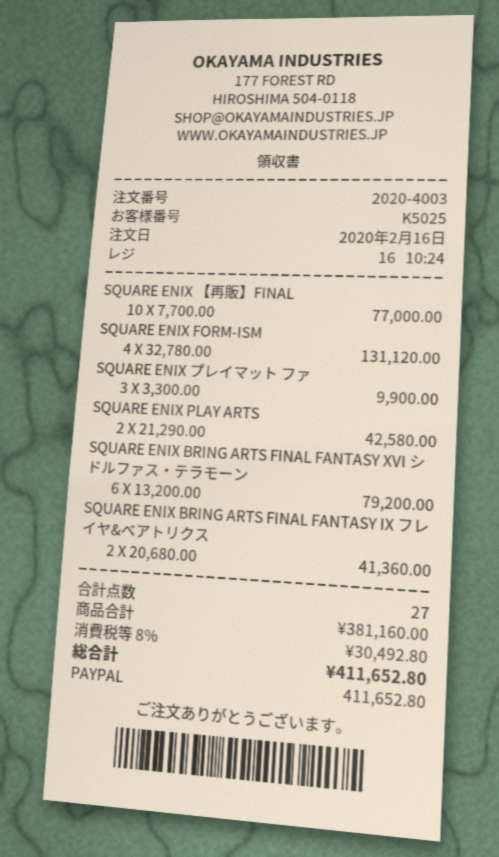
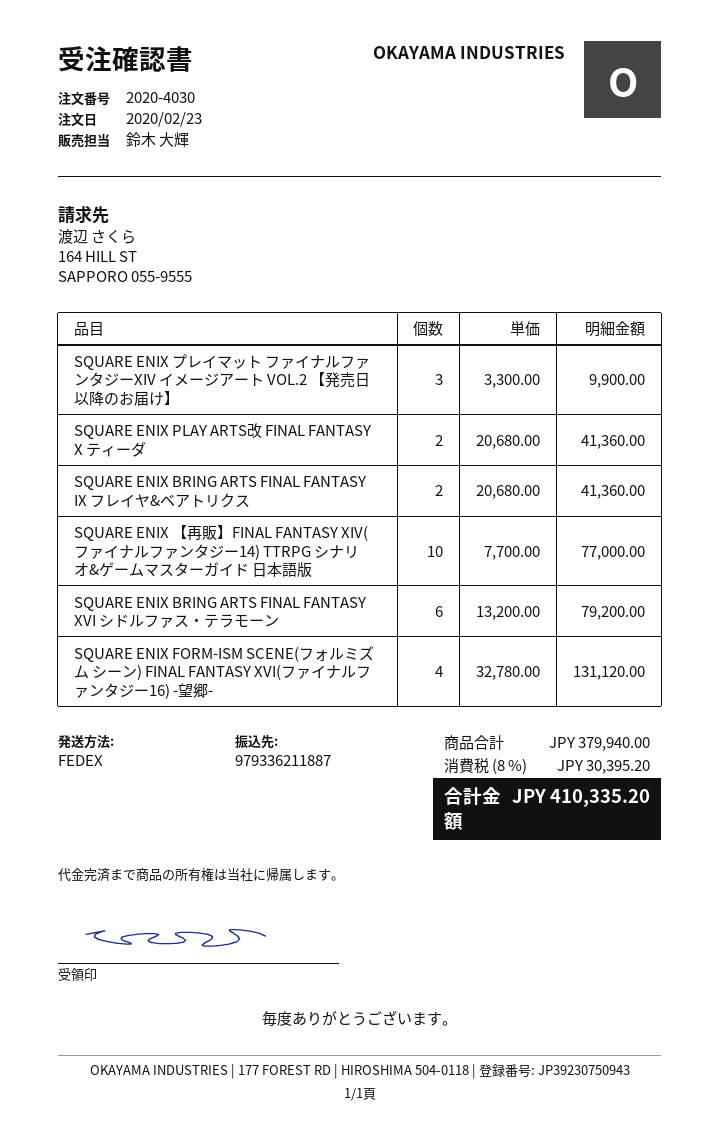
order number: 2020-4003 -> 2020-4030
order date: 2020-02-16 -> 2020-02-23
SQUARE ENIX PLAY ARTS: 2 x 21290.00 = 42580.00 -> 2 x 20680.00 = 41360.00
subtotal: 381160.00 -> 379940.00
tax: 8% = 30492.80 -> 8% = 30395.20
total: 411652.80 -> 410335.20

